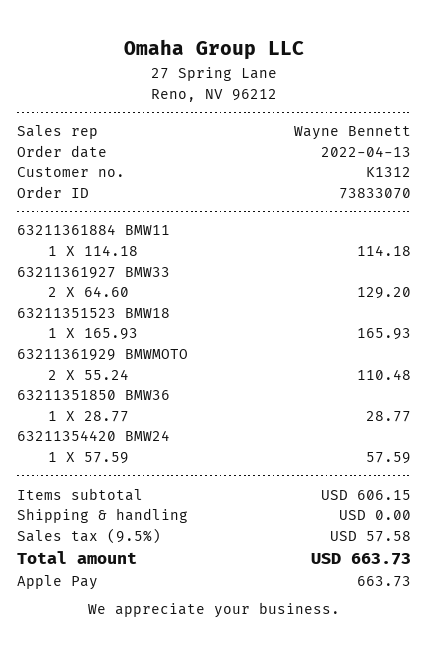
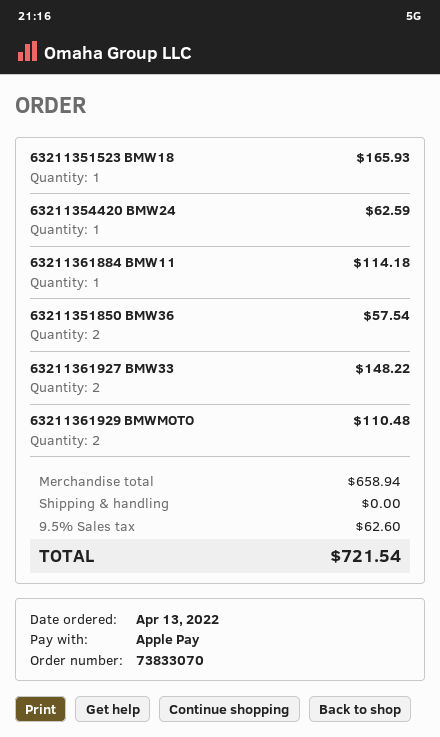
63211361927 BMW33: 2 for 129.20 -> 2 for 148.22
63211351850 BMW36: 1 for 28.77 -> 2 for 57.54
63211354420 BMW24: 1 for 57.59 -> 1 for 62.59
subtotal: 606.15 -> 658.94
tax: 9.5% = 57.58 -> 9.5% = 62.60
total: 663.73 -> 721.54

